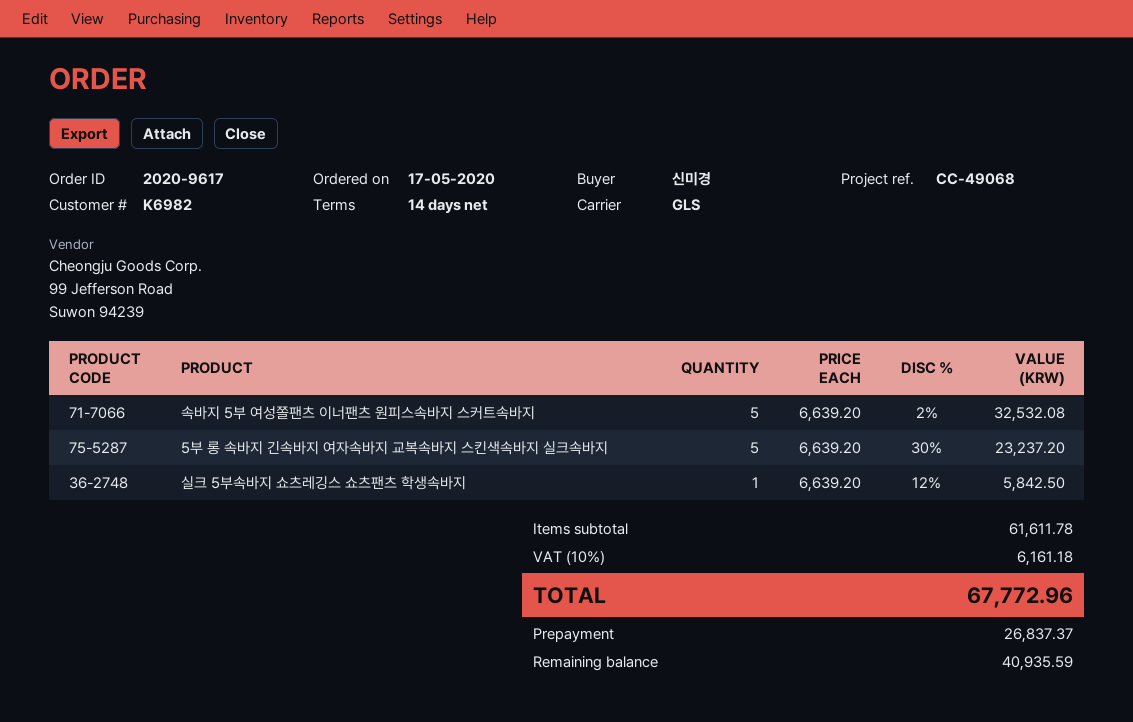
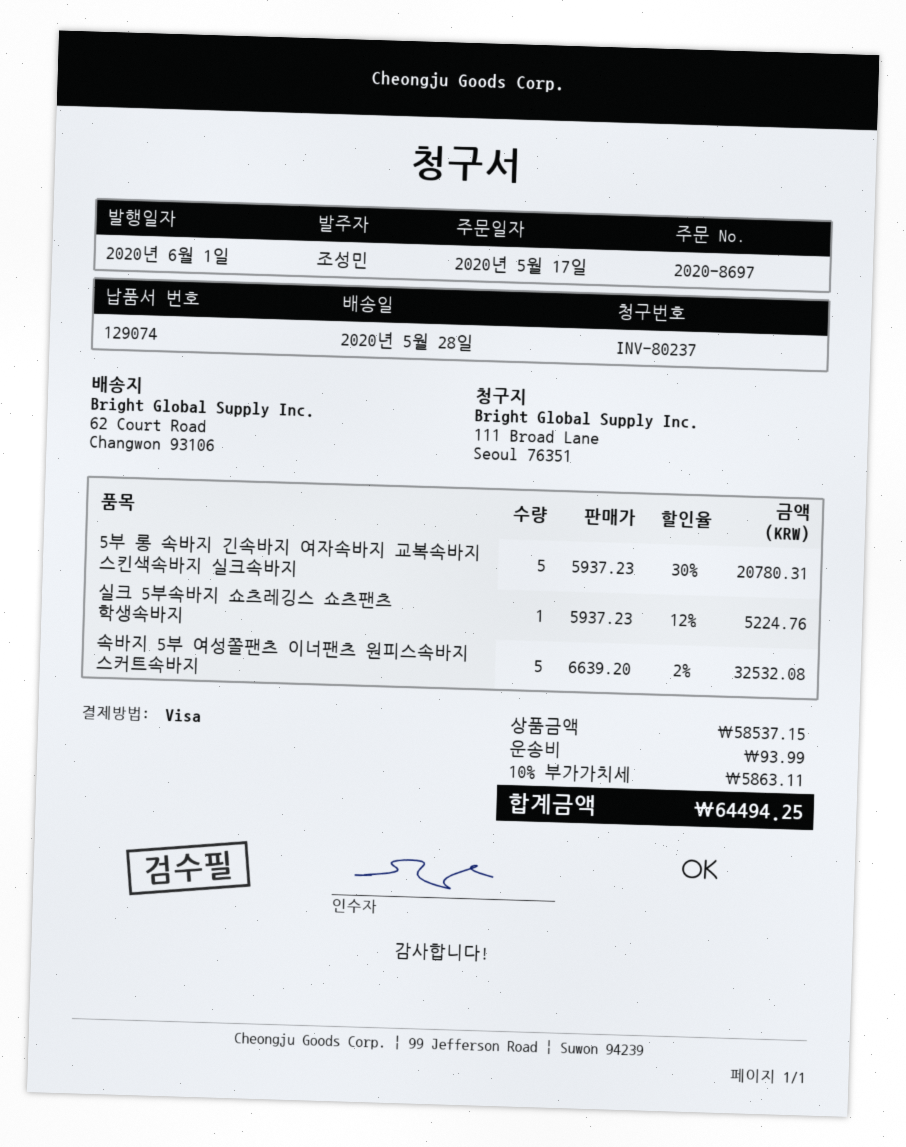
order number: 2020-9617 -> 2020-8697
ordered by: 신미경 -> 조성민
5부 롱 속바지 긴속바지 여자속바지 교복속바지 스킨색속바지 실크속바지: 5 x 6639.20 - 30% = 23237.20 -> 5 x 5937.23 - 30% = 20780.31
실크 5부속바지 쇼츠레깅스 쇼츠팬츠 학생속바지: 1 x 6639.20 - 12% = 5842.50 -> 1 x 5937.23 - 12% = 5224.76
subtotal: 61611.78 -> 58537.15
shipping: none -> 93.99
tax: 10% = 6161.18 -> 10% = 5863.11
total: 67772.96 -> 64494.25

